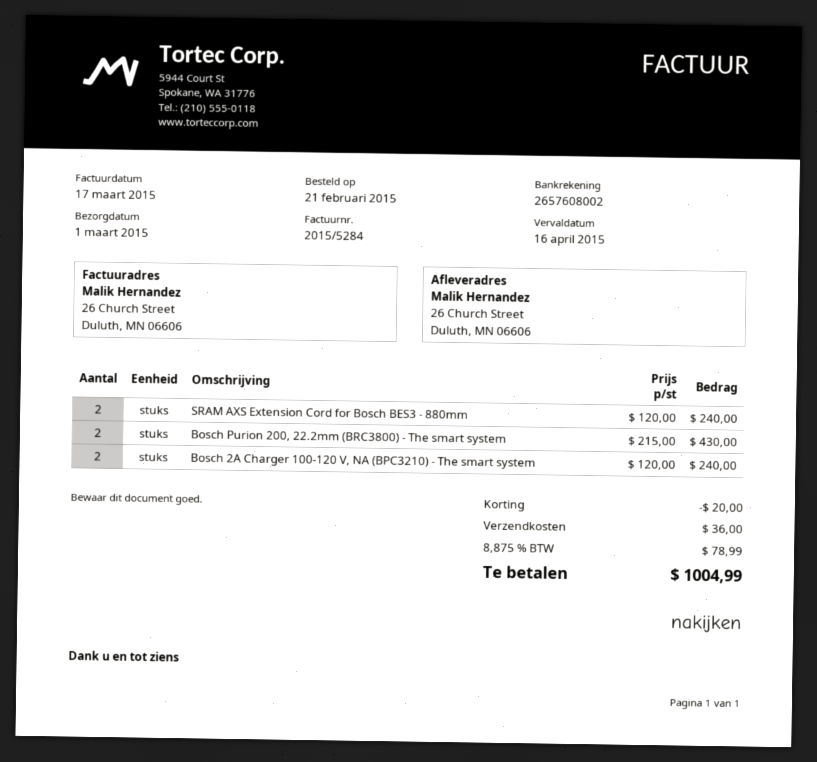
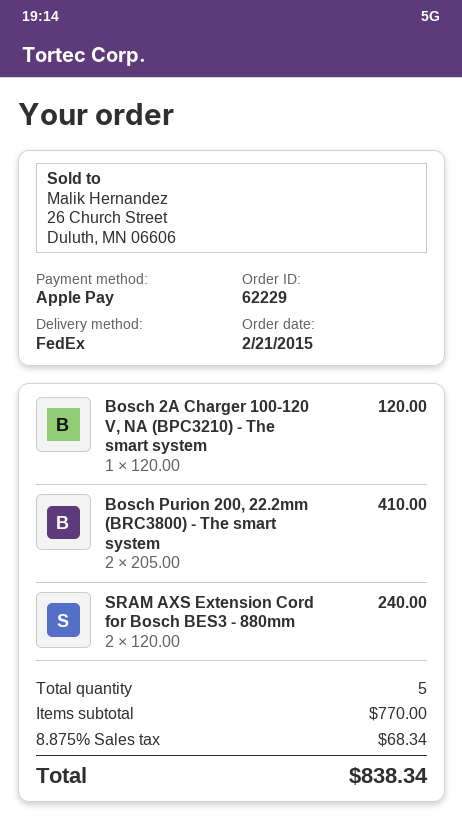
Bosch Purion 200, 22.2mm (BRC3800) - The smart system: 2 x 215.00 = 430.00 -> 2 x 205.00 = 410.00
Bosch 2A Charger 100-120 V, NA (BPC3210) - The smart system: 2 x 120.00 = 240.00 -> 1 x 120.00 = 120.00
discount: 20.00 -> none
shipping: 36.00 -> none
tax: 8.875% = 78.99 -> 8.875% = 68.34
total: 1004.99 -> 838.34

